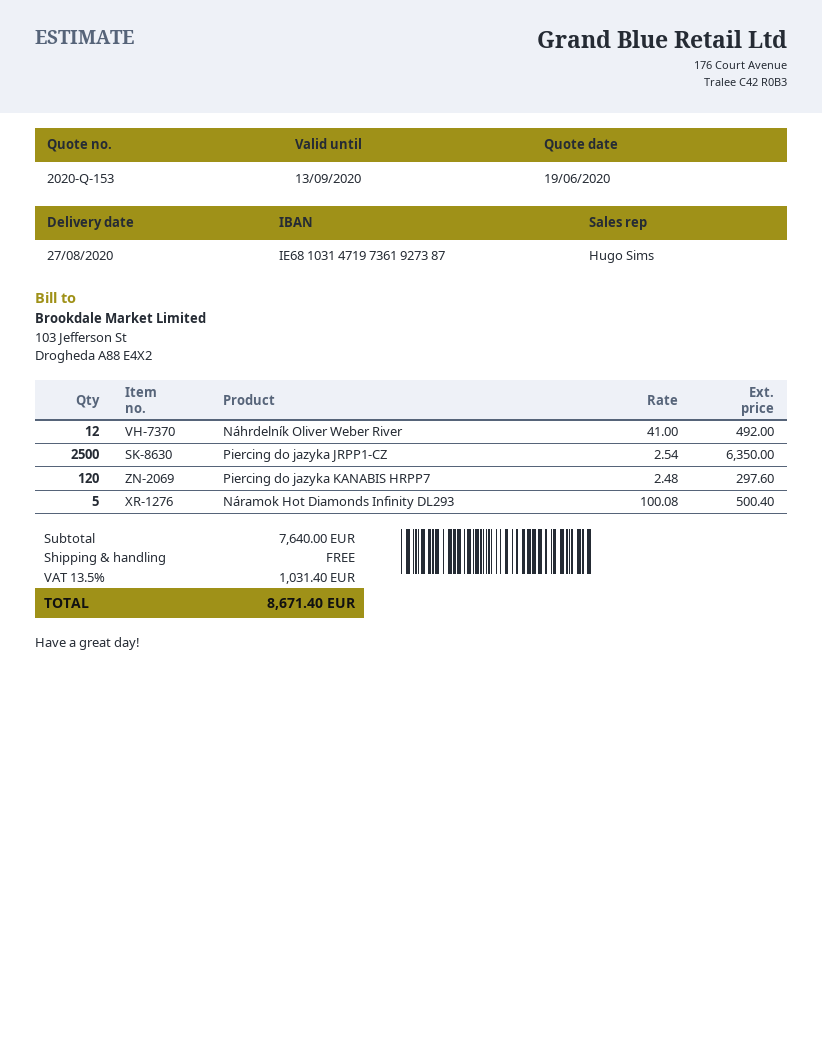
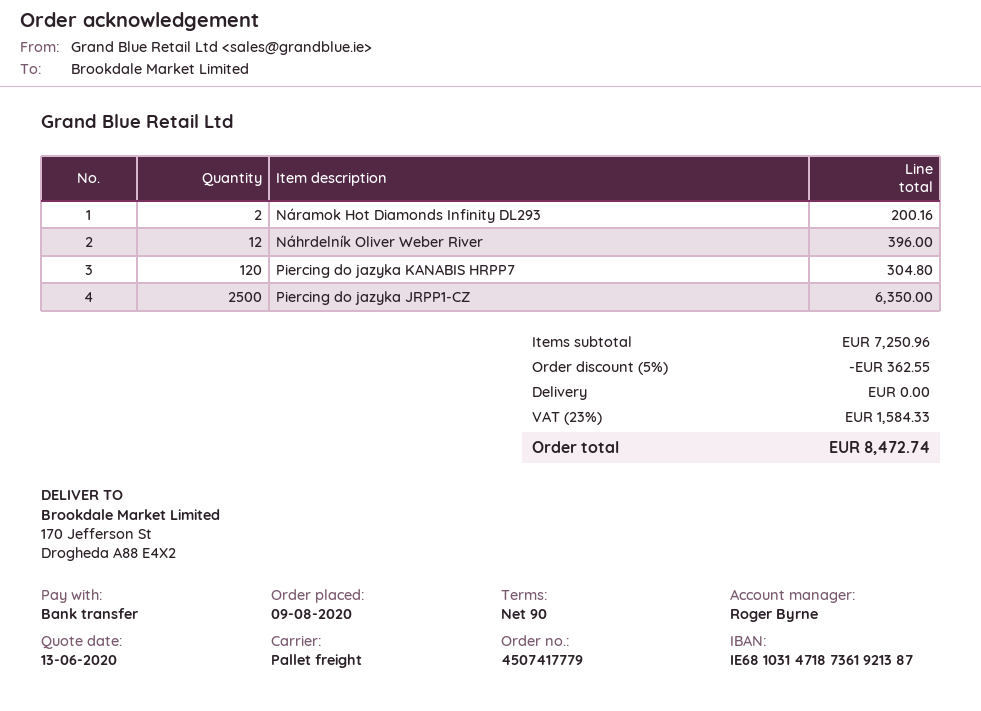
quote date: 2020-06-19 -> 2020-06-13
sales rep: Hugo Sims -> Roger Byrne
bank account: IE68103147197361927387 -> IE68103147187361921387
Náhrdelník Oliver Weber River: 12 for 492.00 -> 12 for 396.00
Piercing do jazyka KANABIS HRPP7: 120 for 297.60 -> 120 for 304.80
Náramok Hot Diamonds Infinity DL293: 5 for 500.40 -> 2 for 200.16
subtotal: 7640.00 -> 7250.96
discount: none -> 5% = 362.55
tax: 13.5% = 1031.40 -> 23% = 1584.33
total: 8671.40 -> 8472.74

